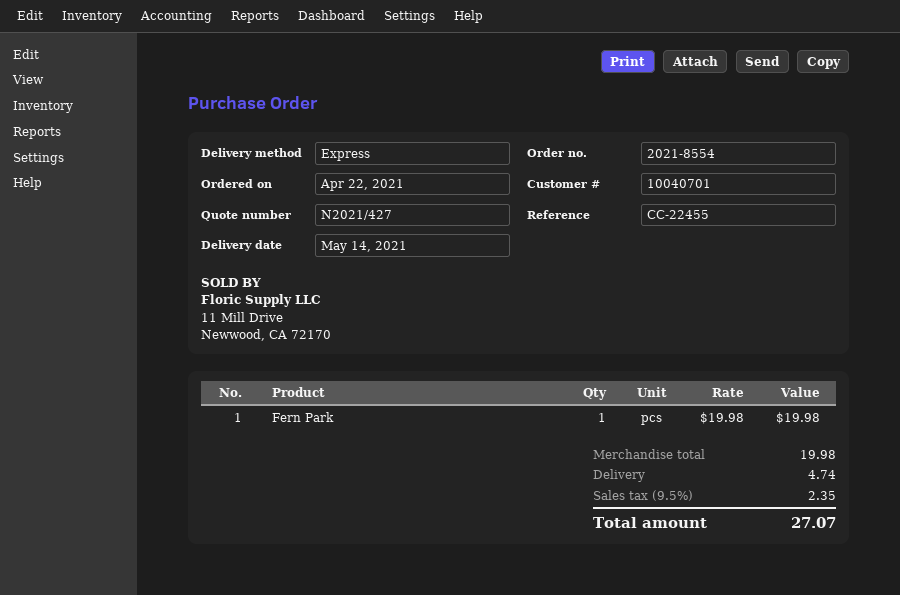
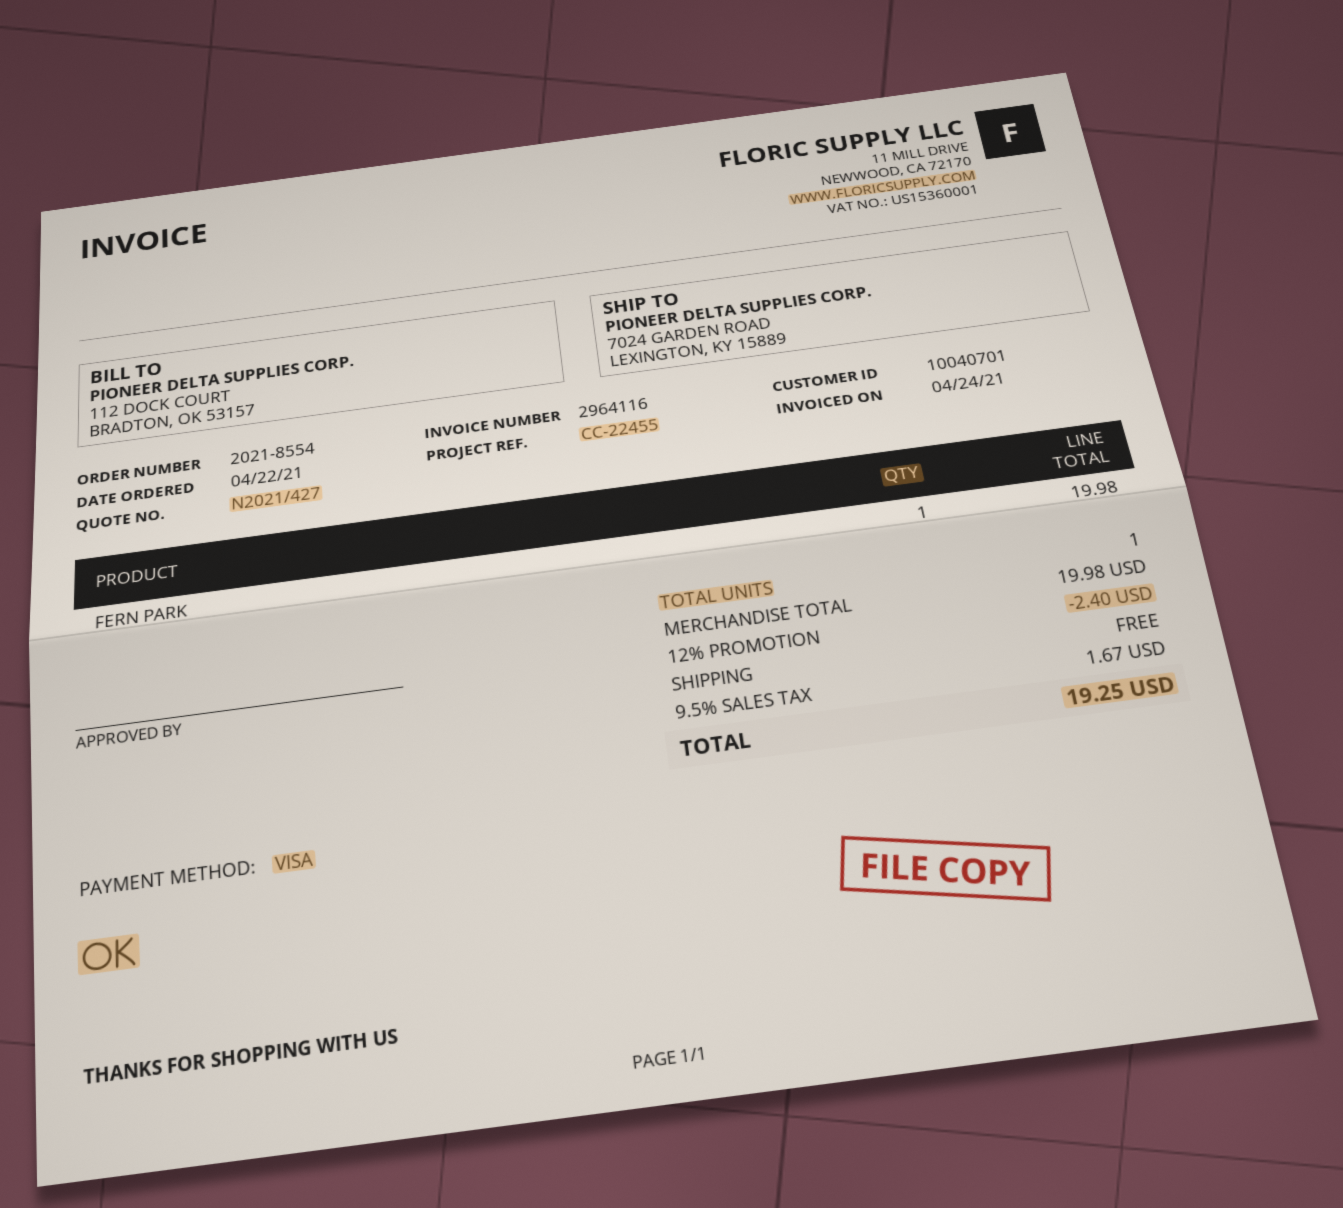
discount: none -> 12% = 2.40
shipping: 4.74 -> 0.00
tax: 9.5% = 2.35 -> 9.5% = 1.67
total: 27.07 -> 19.25

